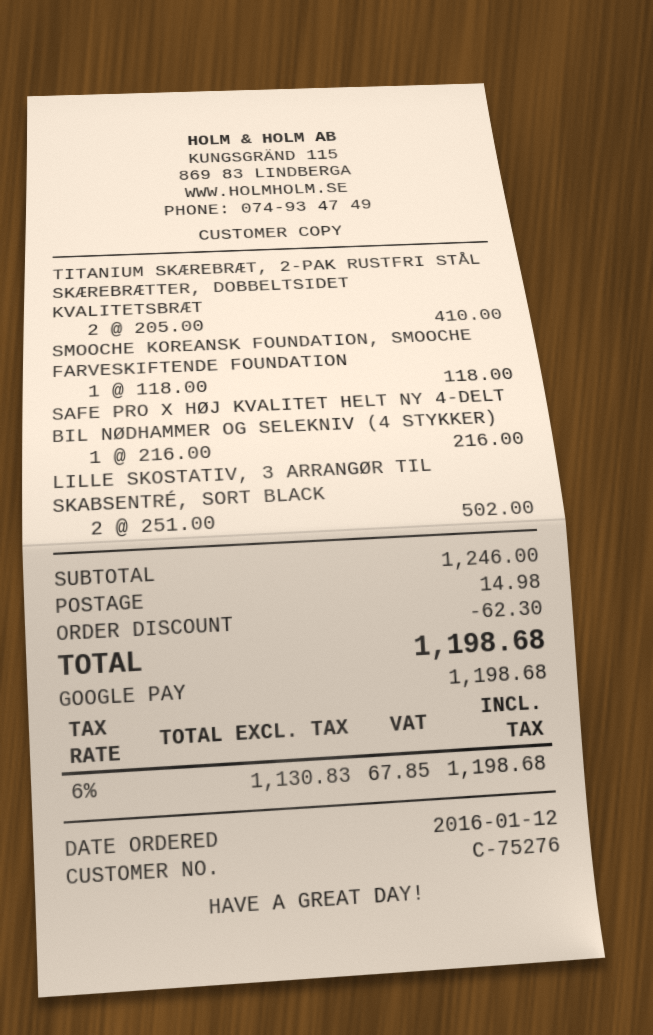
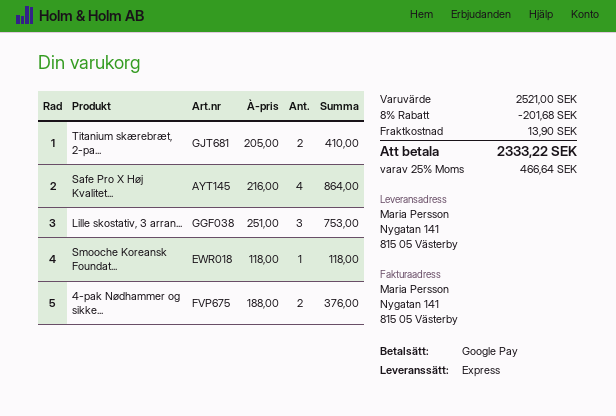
SAFE PRO X HØJ KVALITET HELT NY 4-DELT BIL NØDHAMMER OG SELEKNIV (4 STYKKER): 1 x 216.00 = 216.00 -> 4 x 216.00 = 864.00
LILLE SKOSTATIV, 3 ARRANGØR TIL SKABSENTRÉ, SORT BLACK: 2 x 251.00 = 502.00 -> 3 x 251.00 = 753.00
4-pak Nødhammer og sikke...: none -> 2 x 188.00 = 376.00
subtotal: 1246.00 -> 2521.00
discount: 62.30 -> 201.68
shipping: 14.98 -> 13.90
tax: 6% = 67.85 -> 25% = 466.64
total: 1198.68 -> 2333.22

